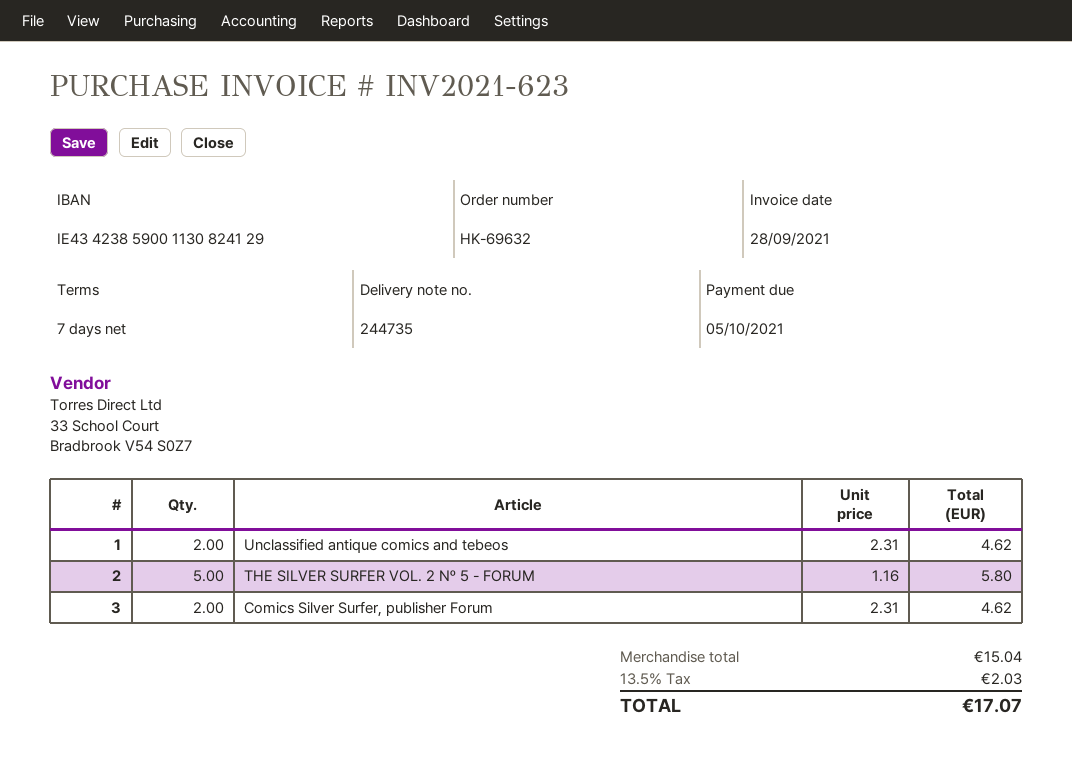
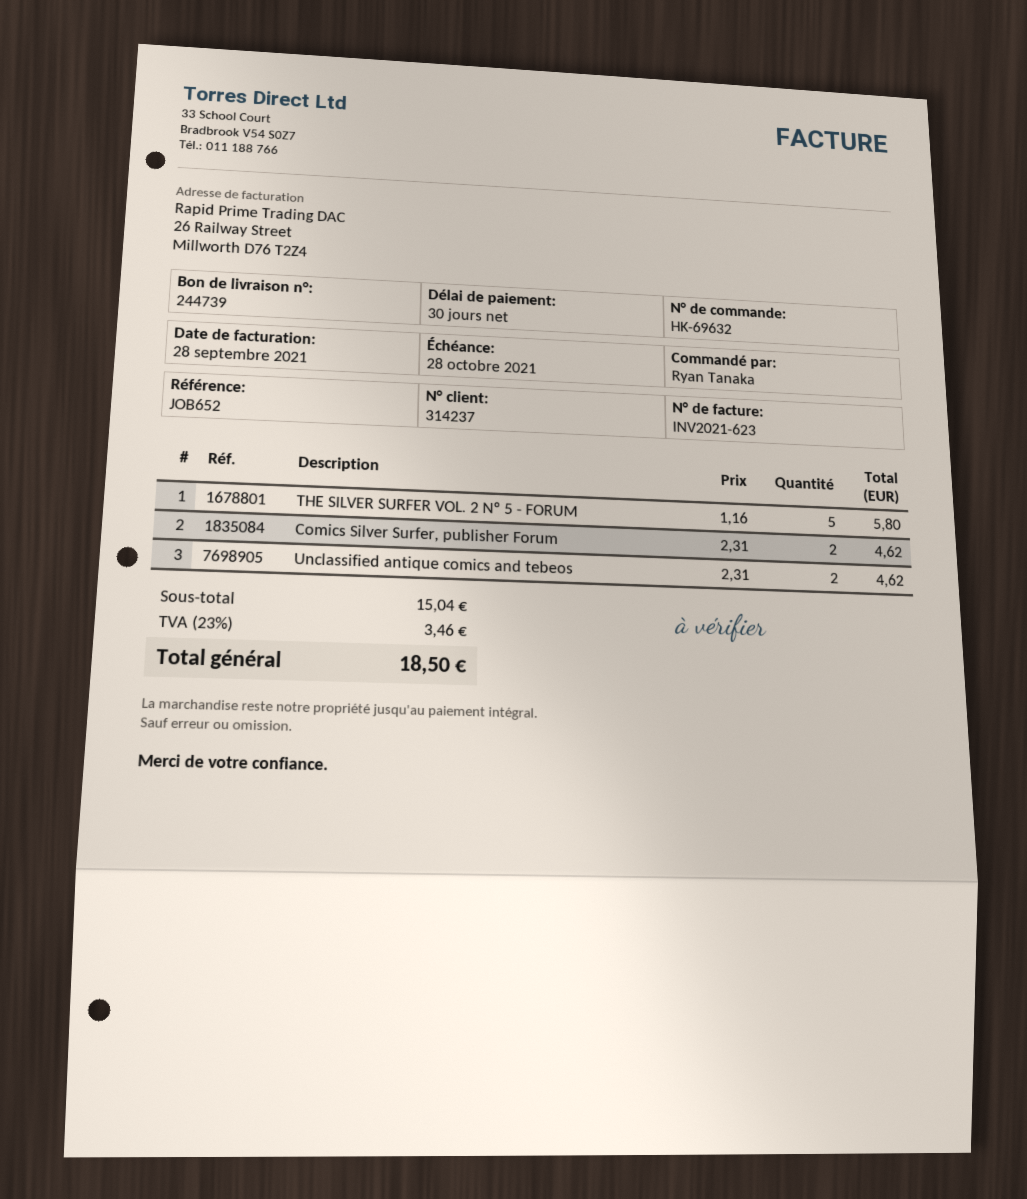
delivery note number: 244735 -> 244739
payment terms: 7 days -> 30 days
due date: 2021-10-05 -> 2021-10-28
tax: 13.5% = 2.03 -> 23% = 3.46
total: 17.07 -> 18.50

